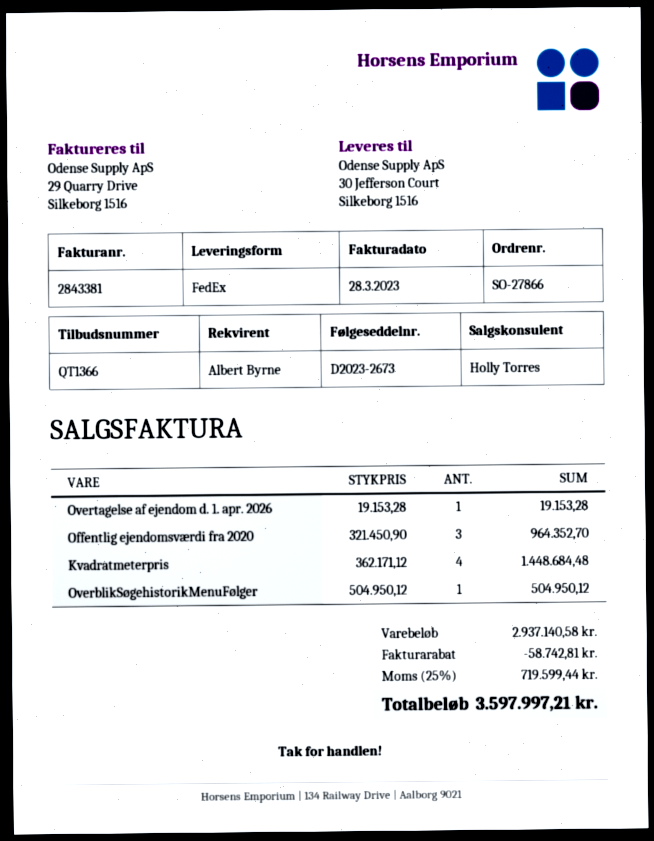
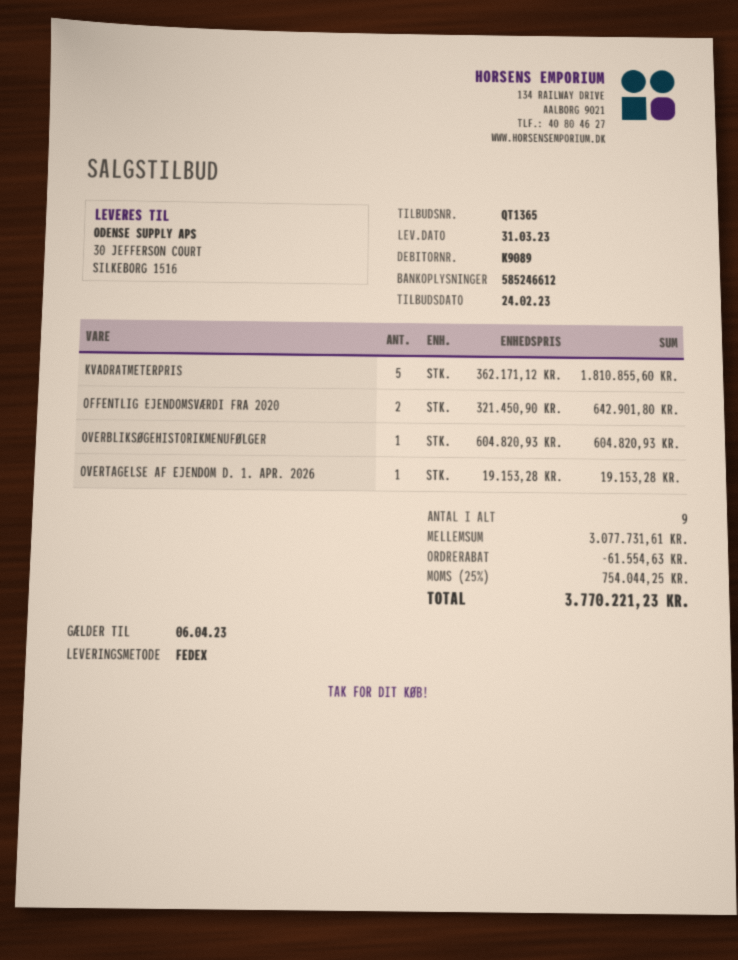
quote number: QT1366 -> QT1365
Offentlig ejendomsværdi fra 2020: 3 x 321450.90 = 964352.70 -> 2 x 321450.90 = 642901.80
Kvadratmeterpris: 4 x 362171.12 = 1448684.48 -> 5 x 362171.12 = 1810855.60
OverblikSøgehistorikMenuFølger: 1 x 504950.12 = 504950.12 -> 1 x 604820.93 = 604820.93
subtotal: 2937140.58 -> 3077731.61
discount: 58742.81 -> 61554.63
tax: 25% = 719599.44 -> 25% = 754044.25
total: 3597997.21 -> 3770221.23

